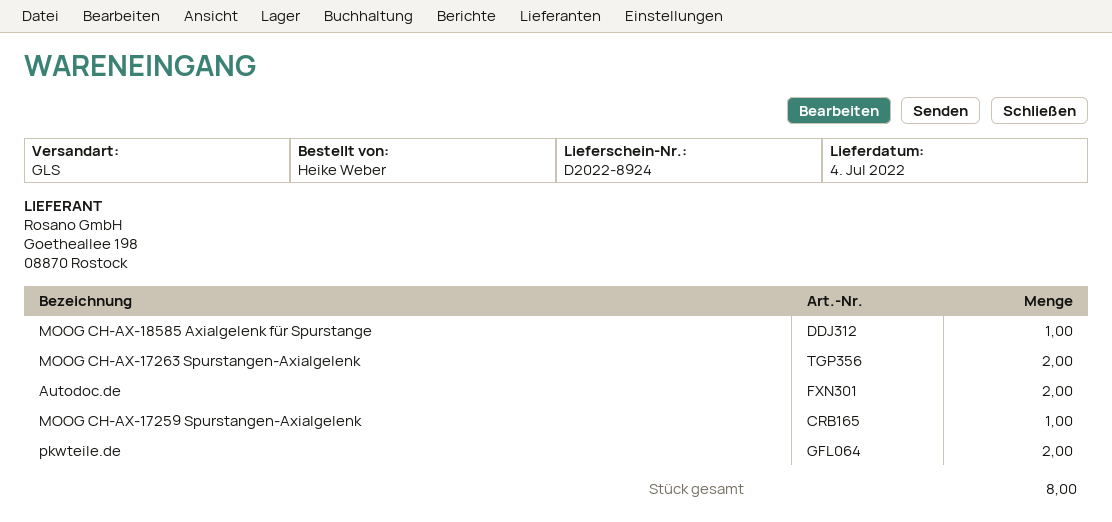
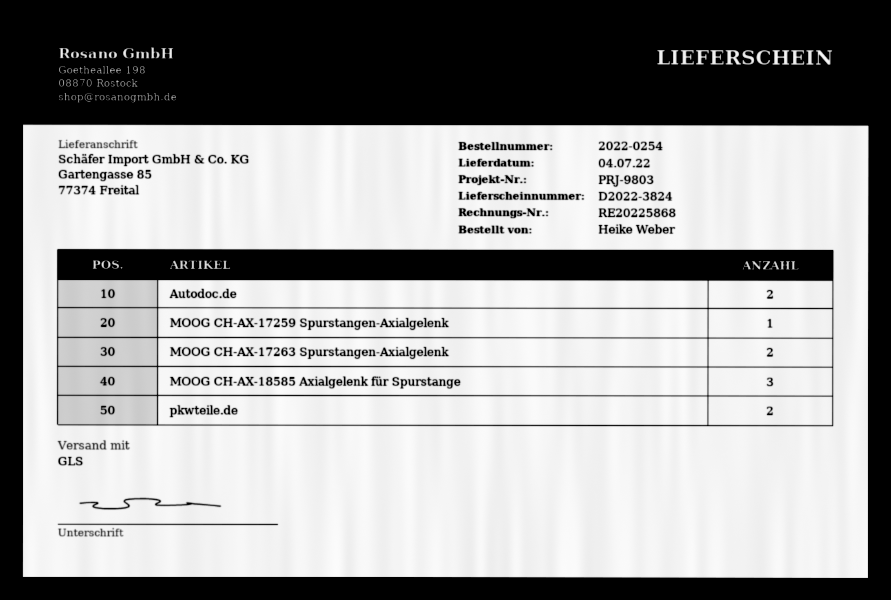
delivery note number: D2022-8924 -> D2022-3824
MOOG CH-AX-18585 Axialgelenk für Spurstange: 1 -> 3

